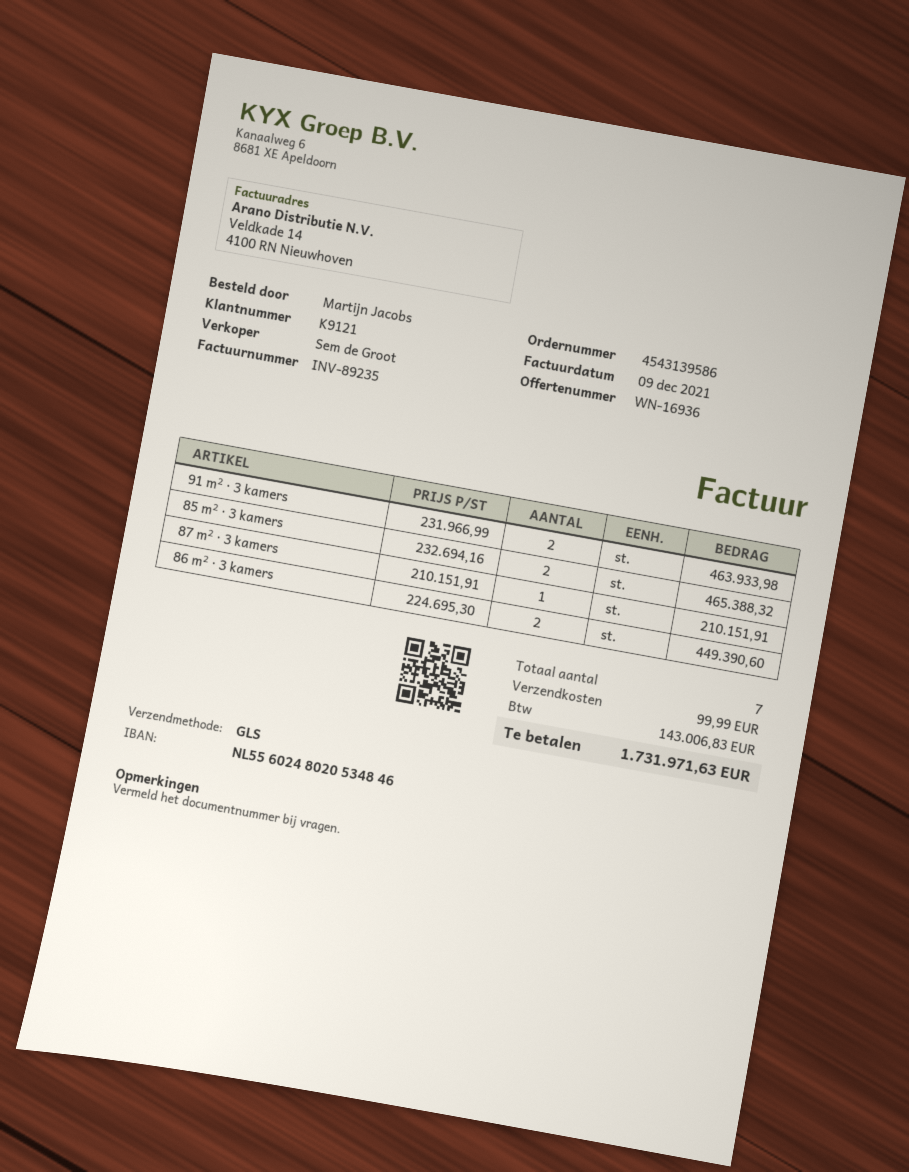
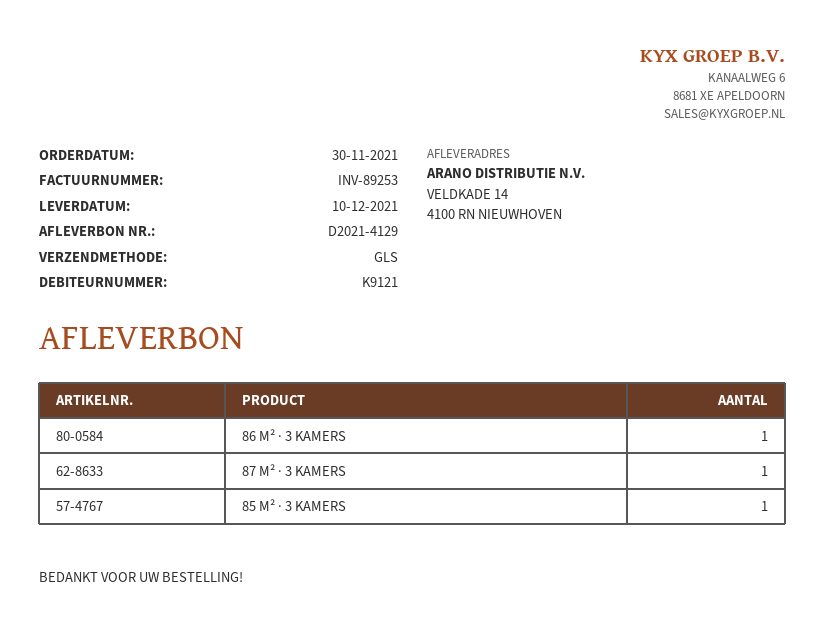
invoice number: INV-89235 -> INV-89253
91 m² · 3 kamers: 2 -> none
85 m² · 3 kamers: 2 -> 1
86 m² · 3 kamers: 2 -> 1

